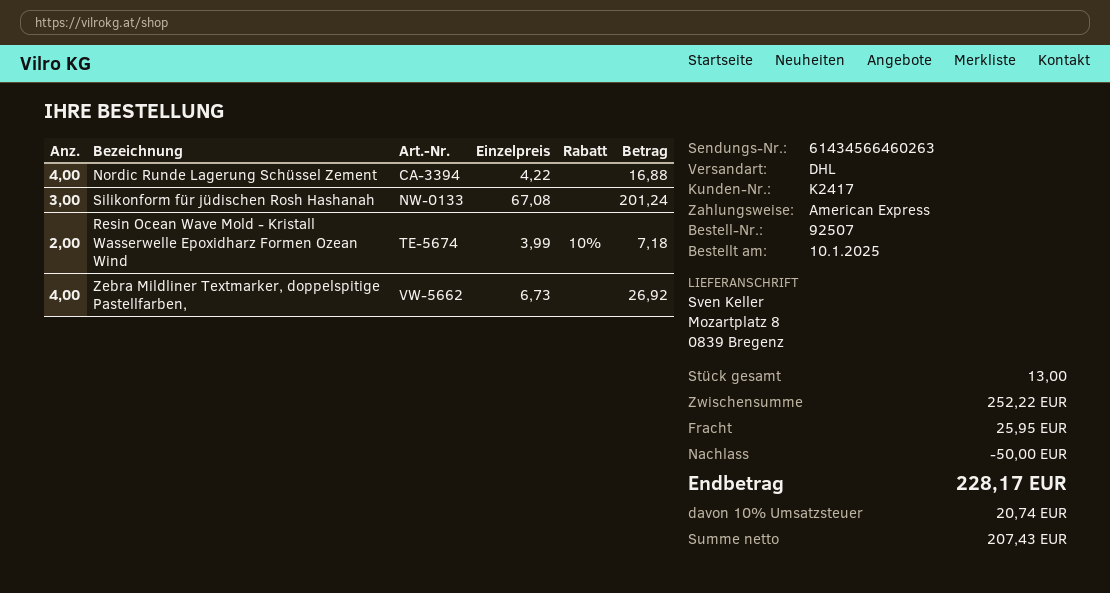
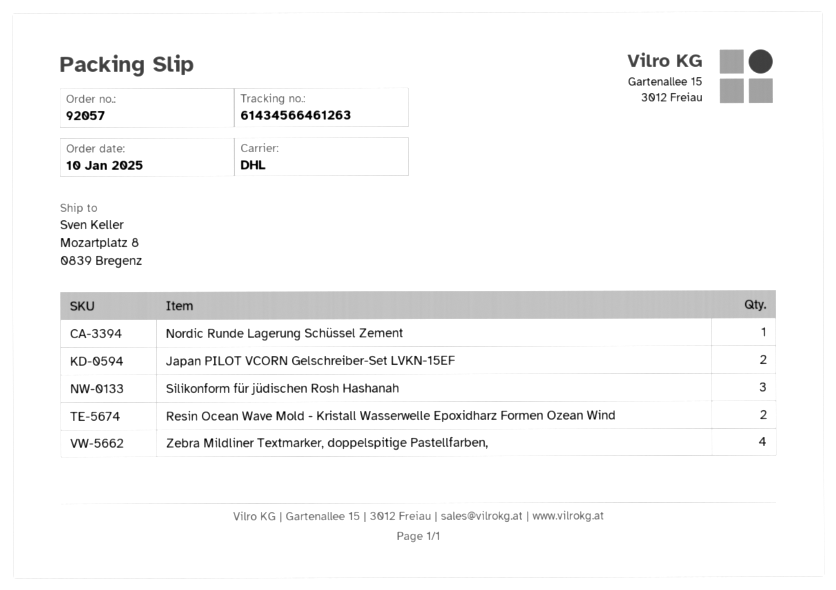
order number: 92507 -> 92057
tracking number: 61434566460263 -> 61434566461263
Nordic Runde Lagerung Schüssel Zement: 4 -> 1
Japan PILOT VCORN Gelschreiber-Set LVKN-15EF: none -> 2

